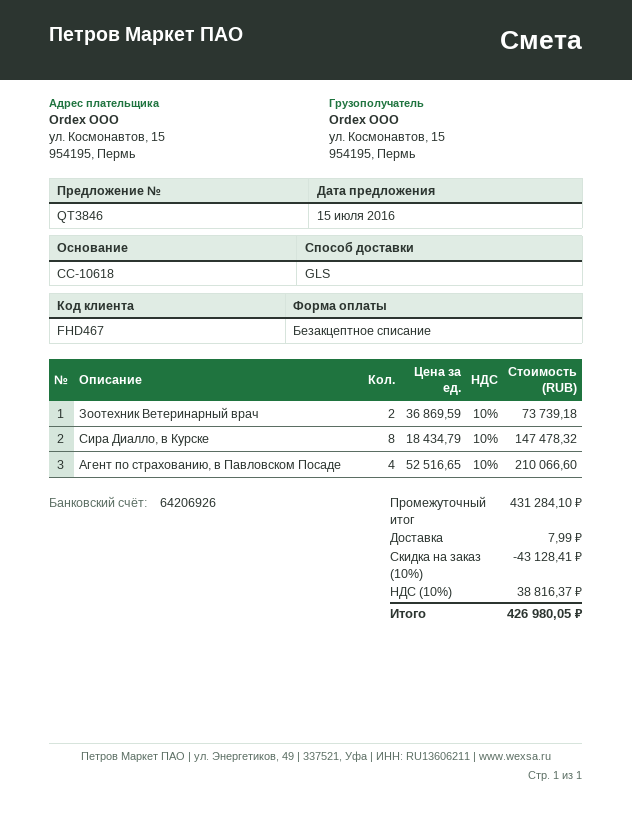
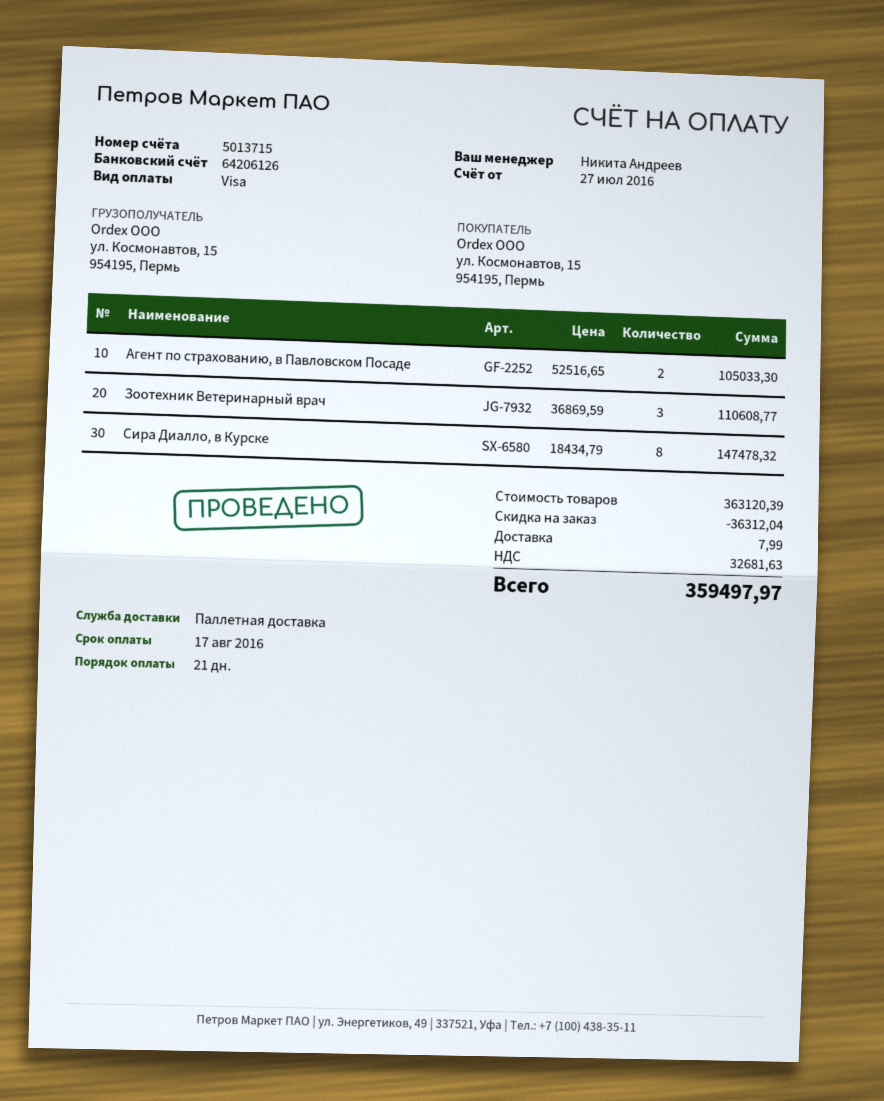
payment method: direct debit -> Visa
bank account: 64206926 -> 64206126
shipping method: GLS -> pallet freight
Зоотехник Ветеринарный врач: 2 x 36869.59 = 73739.18 -> 3 x 36869.59 = 110608.77
Агент по страхованию, в Павловском Посаде: 4 x 52516.65 = 210066.60 -> 2 x 52516.65 = 105033.30
subtotal: 431284.10 -> 363120.39
discount: 43128.41 -> 36312.04
tax: 38816.37 -> 32681.63
total: 426980.05 -> 359497.97

